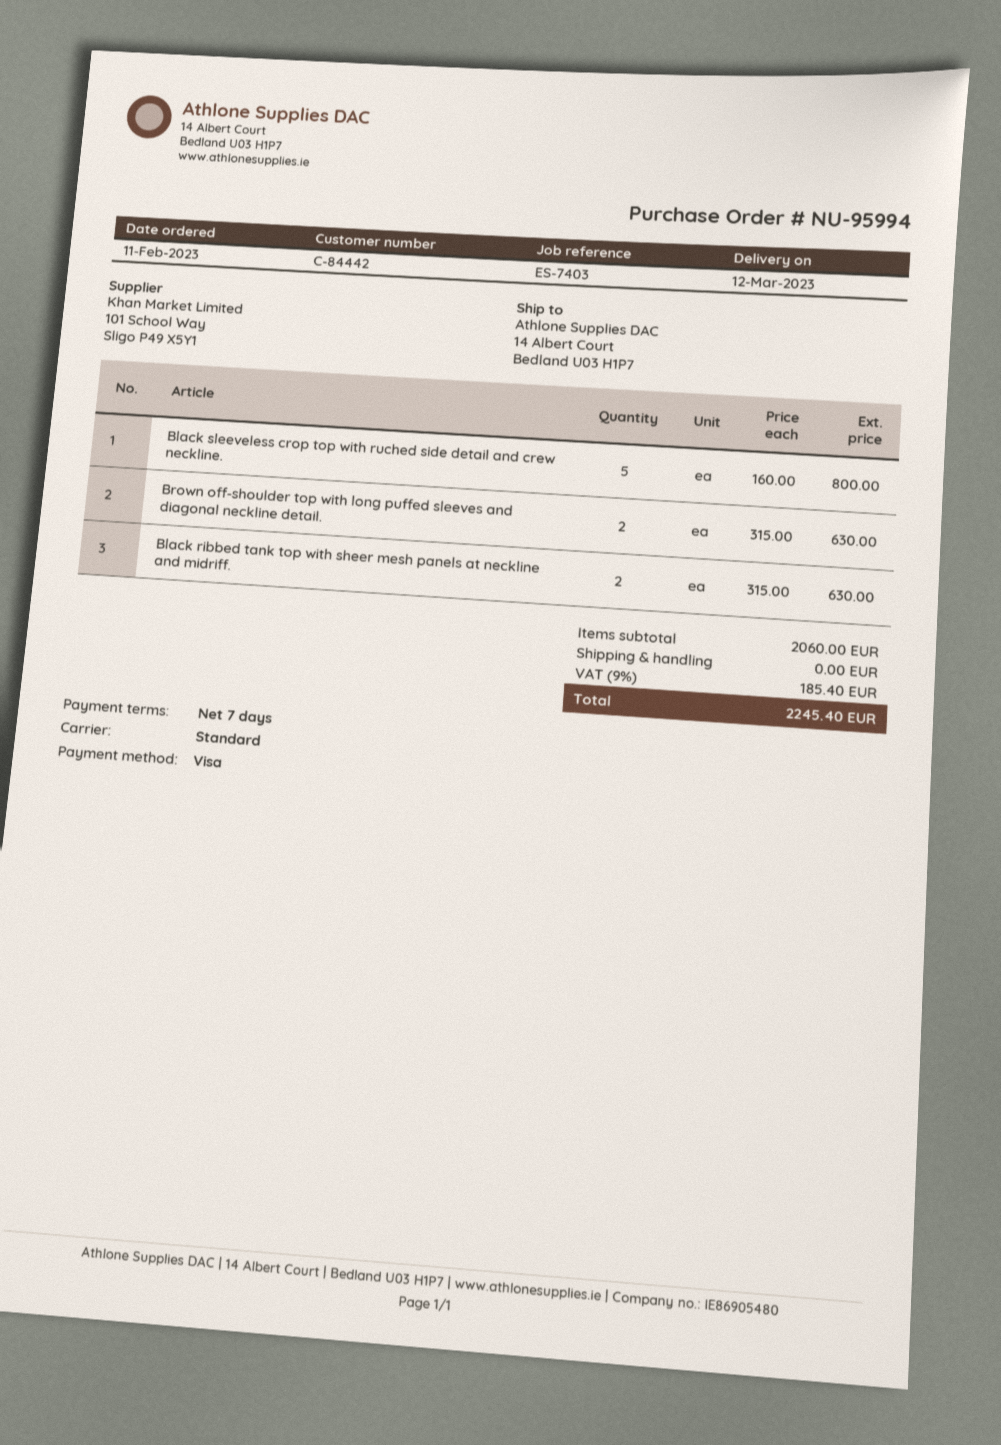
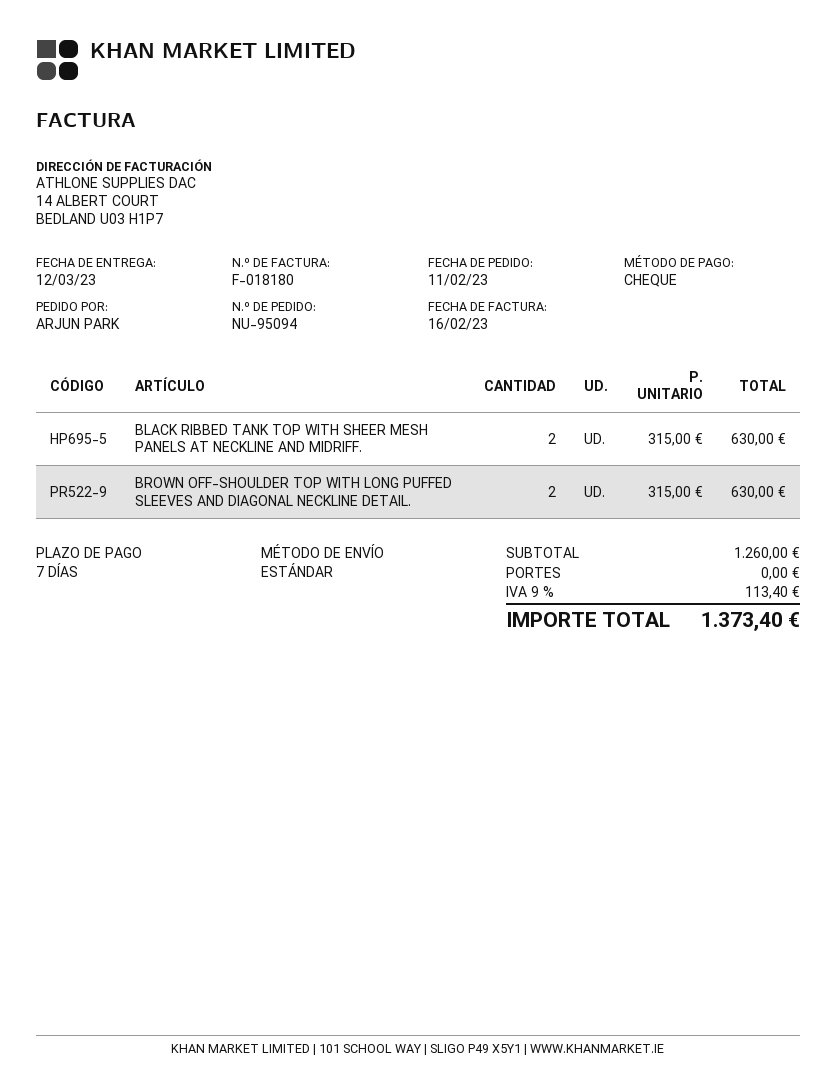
order number: NU-95994 -> NU-95094
payment method: Visa -> cheque
Black sleeveless crop top with ruched side detail and crew neckline.: 5 x 160.00 = 800.00 -> none
subtotal: 2060.00 -> 1260.00
tax: 9% = 185.40 -> 9% = 113.40
total: 2245.40 -> 1373.40

